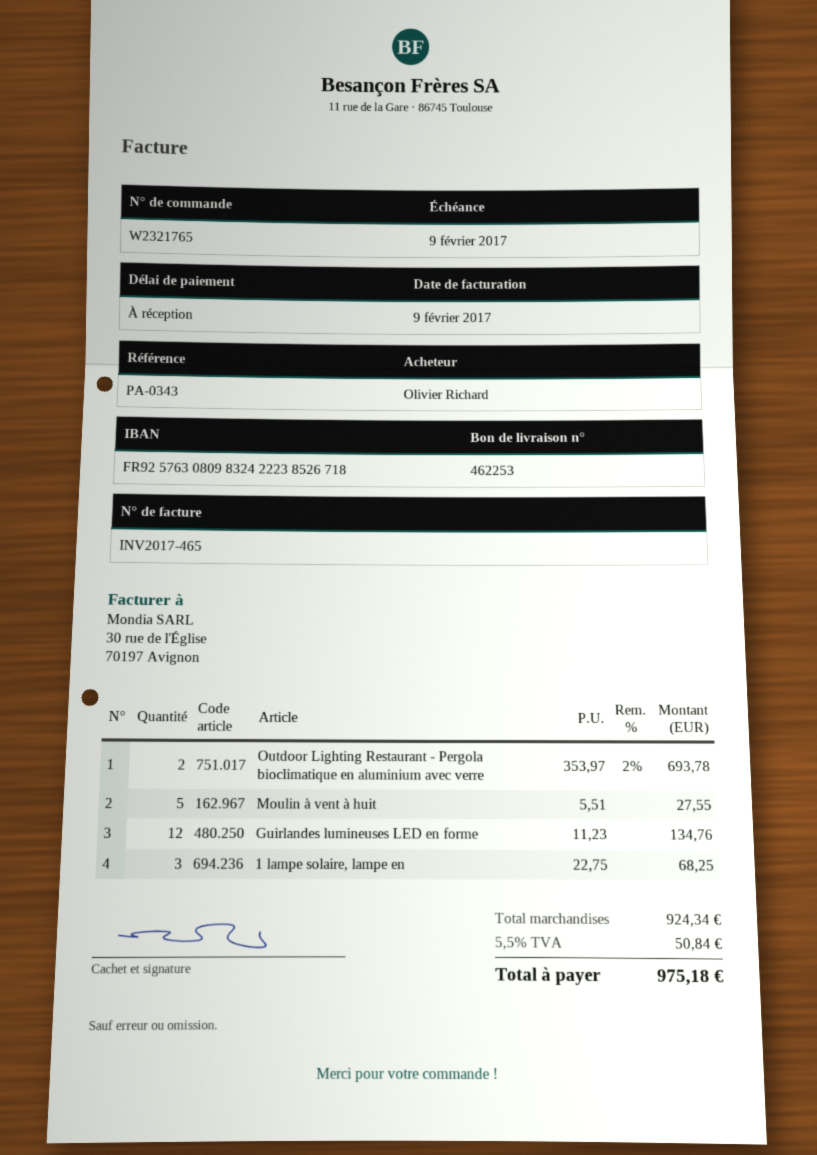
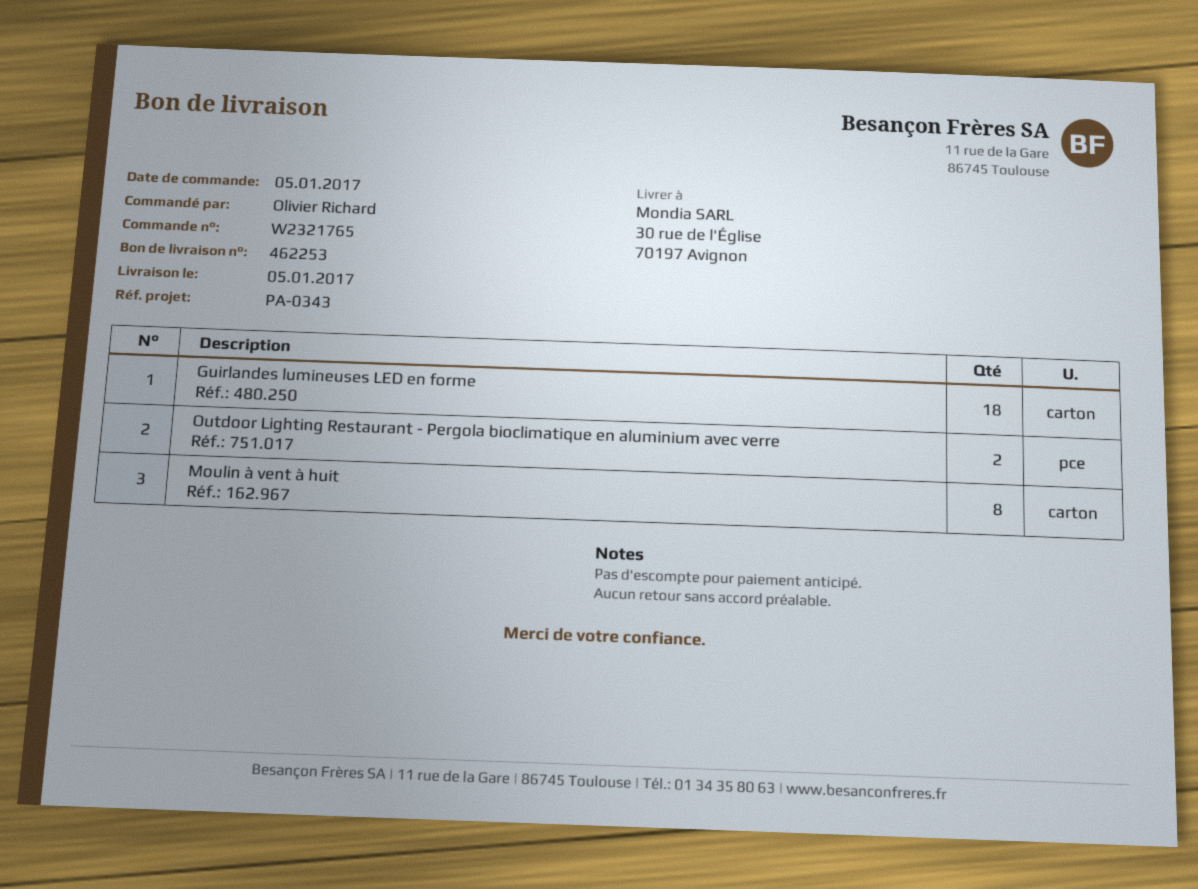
Moulin à vent à huit: 5 -> 8
Guirlandes lumineuses LED en forme: 12 -> 18
1 lampe solaire, lampe en: 3 -> none

